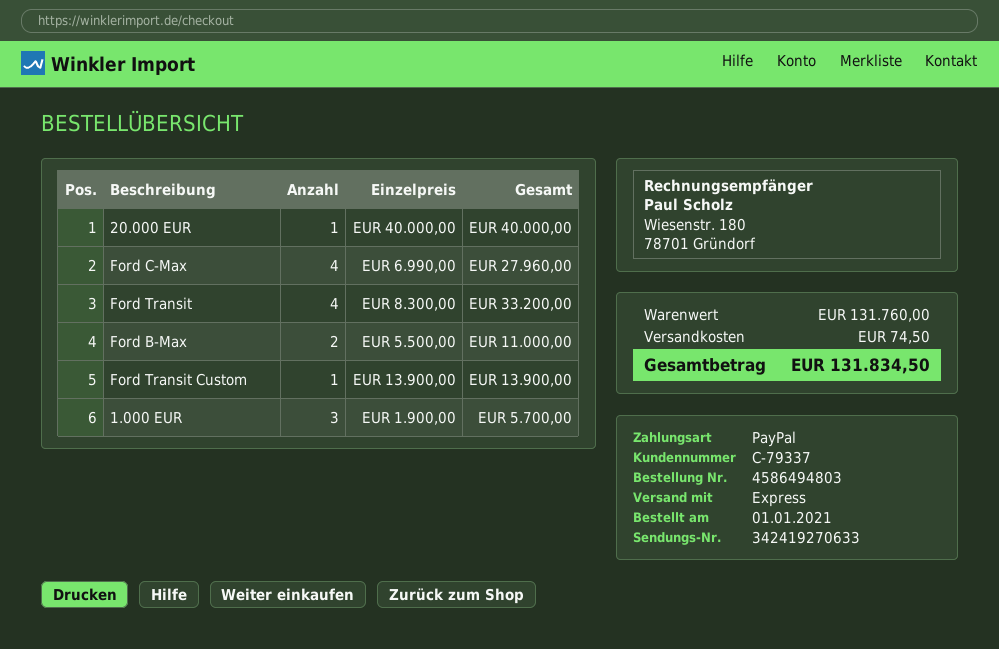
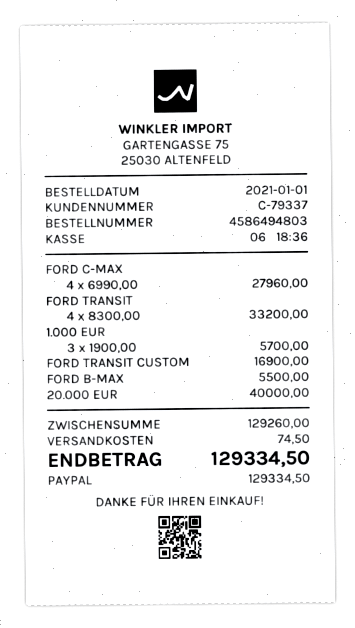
Ford B-Max: 2 x 5500.00 = 11000.00 -> 1 x 5500.00 = 5500.00
Ford Transit Custom: 1 x 13900.00 = 13900.00 -> 1 x 16900.00 = 16900.00
subtotal: 131760.00 -> 129260.00
total: 131834.50 -> 129334.50

